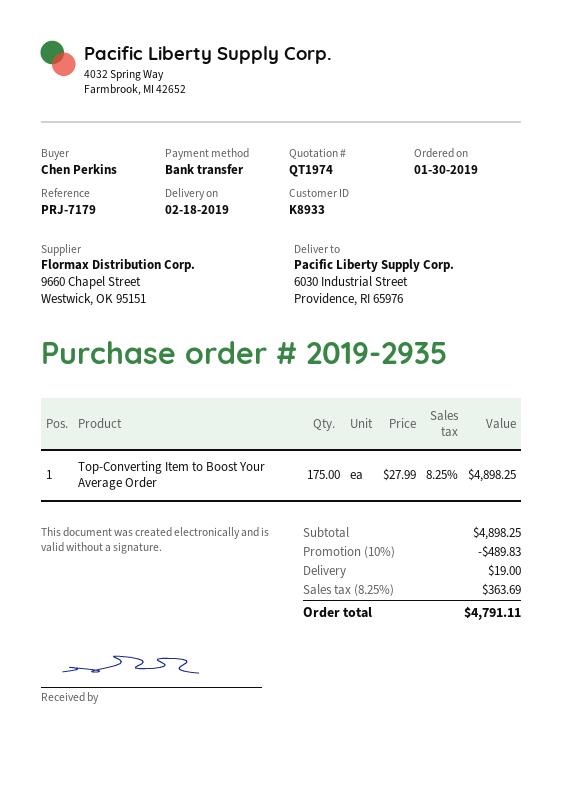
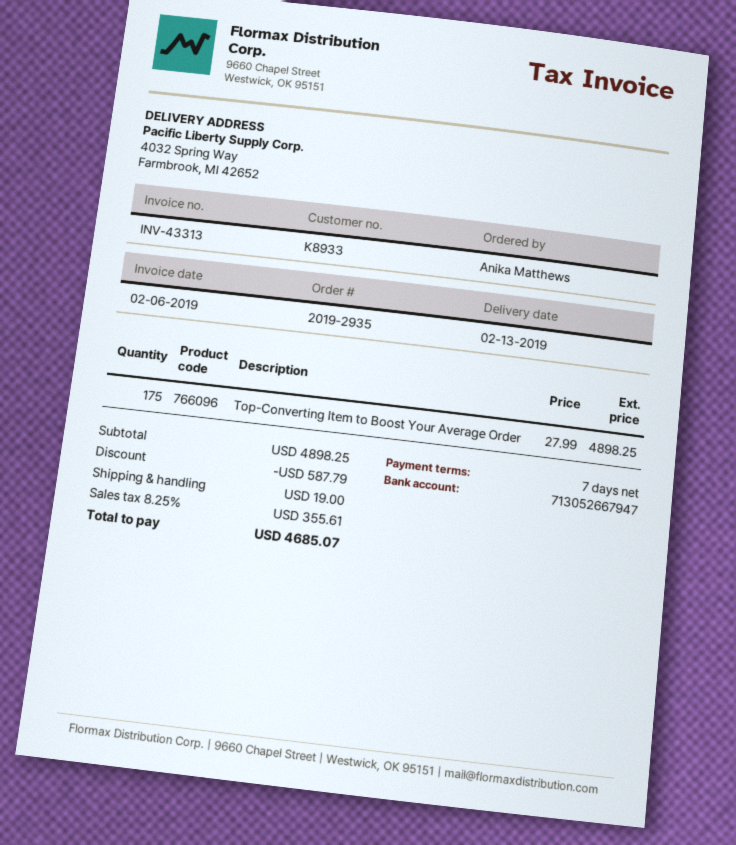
delivery date: 2019-02-18 -> 2019-02-13
ordered by: Chen Perkins -> Anika Matthews
ship to: 6030 Industrial Street, Providence, RI 65976 -> 4032 Spring Way, Farmbrook, MI 42652
discount: 489.83 -> 587.79
tax: 8.25% = 363.69 -> 8.25% = 355.61
total: 4791.11 -> 4685.07

